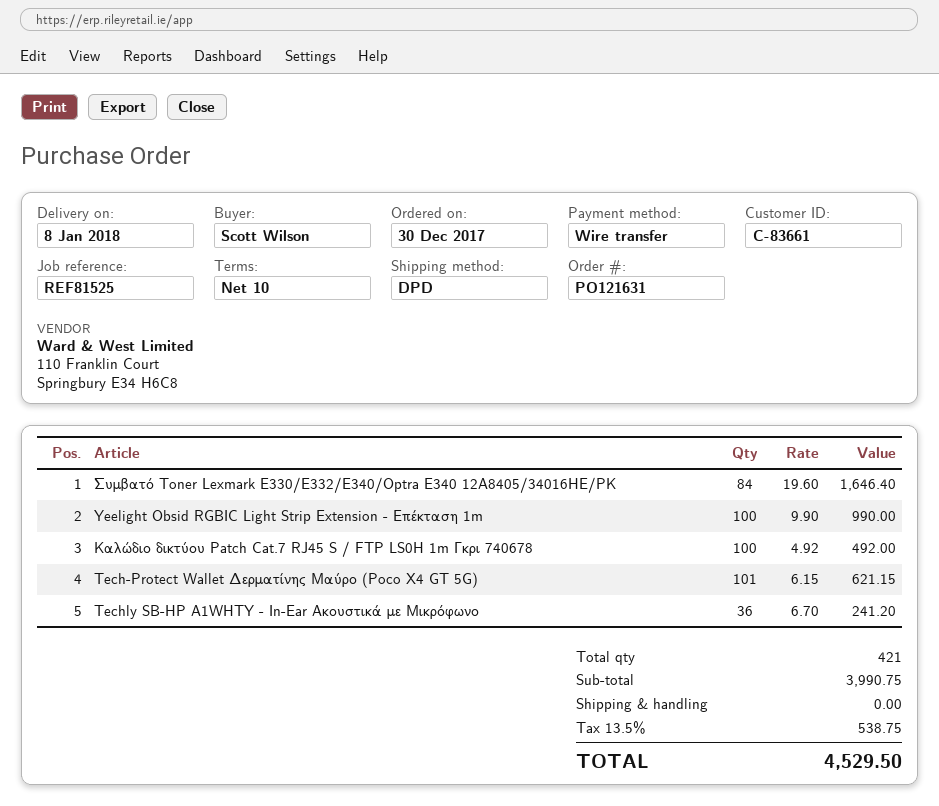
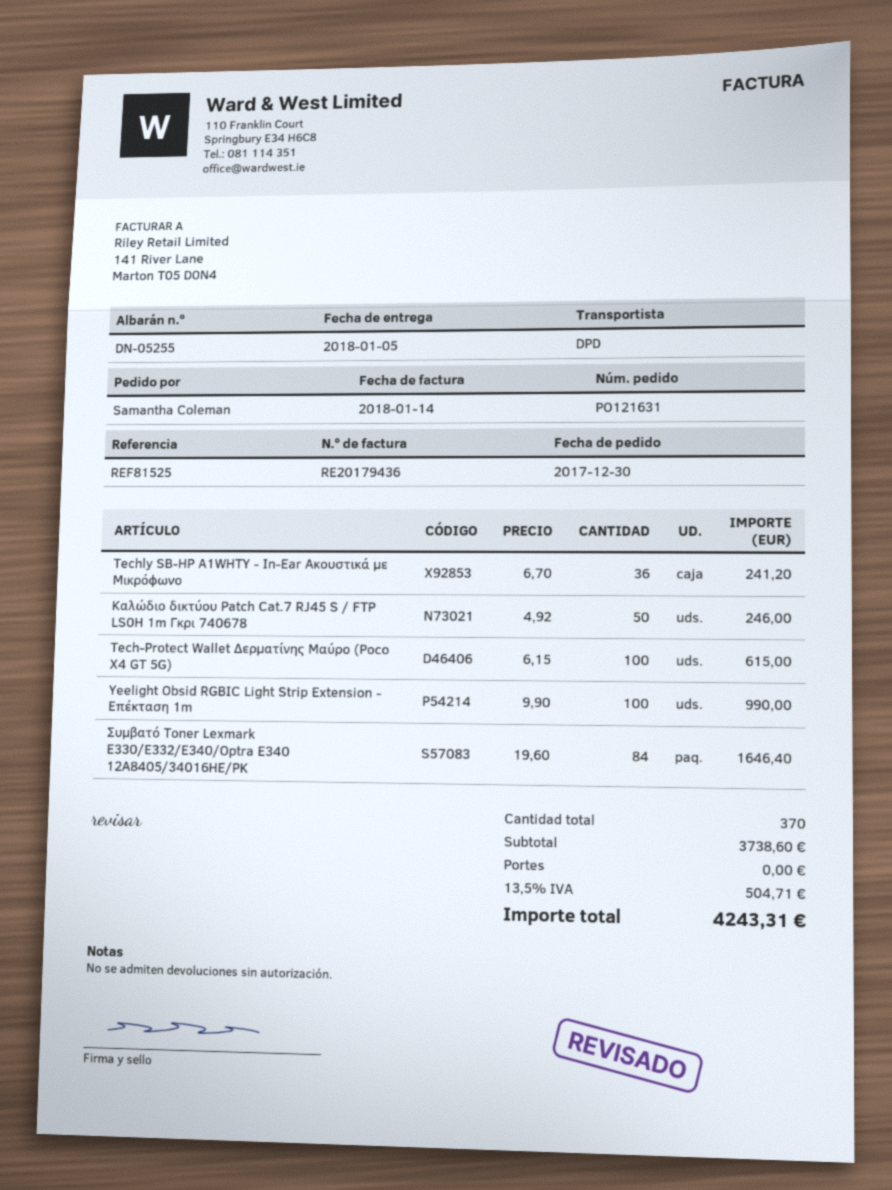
delivery date: 2018-01-08 -> 2018-01-05
ordered by: Scott Wilson -> Samantha Coleman
Καλώδιο δικτύου Patch Cat.7 RJ45 S / FTP LS0H 1m Γκρι 740678: 100 x 4.92 = 492.00 -> 50 x 4.92 = 246.00
Tech-Protect Wallet Δερματίνης Μαύρο (Poco X4 GT 5G): 101 x 6.15 = 621.15 -> 100 x 6.15 = 615.00
total quantity: 421 -> 370
subtotal: 3990.75 -> 3738.60
tax: 13.5% = 538.75 -> 13.5% = 504.71
total: 4529.50 -> 4243.31

